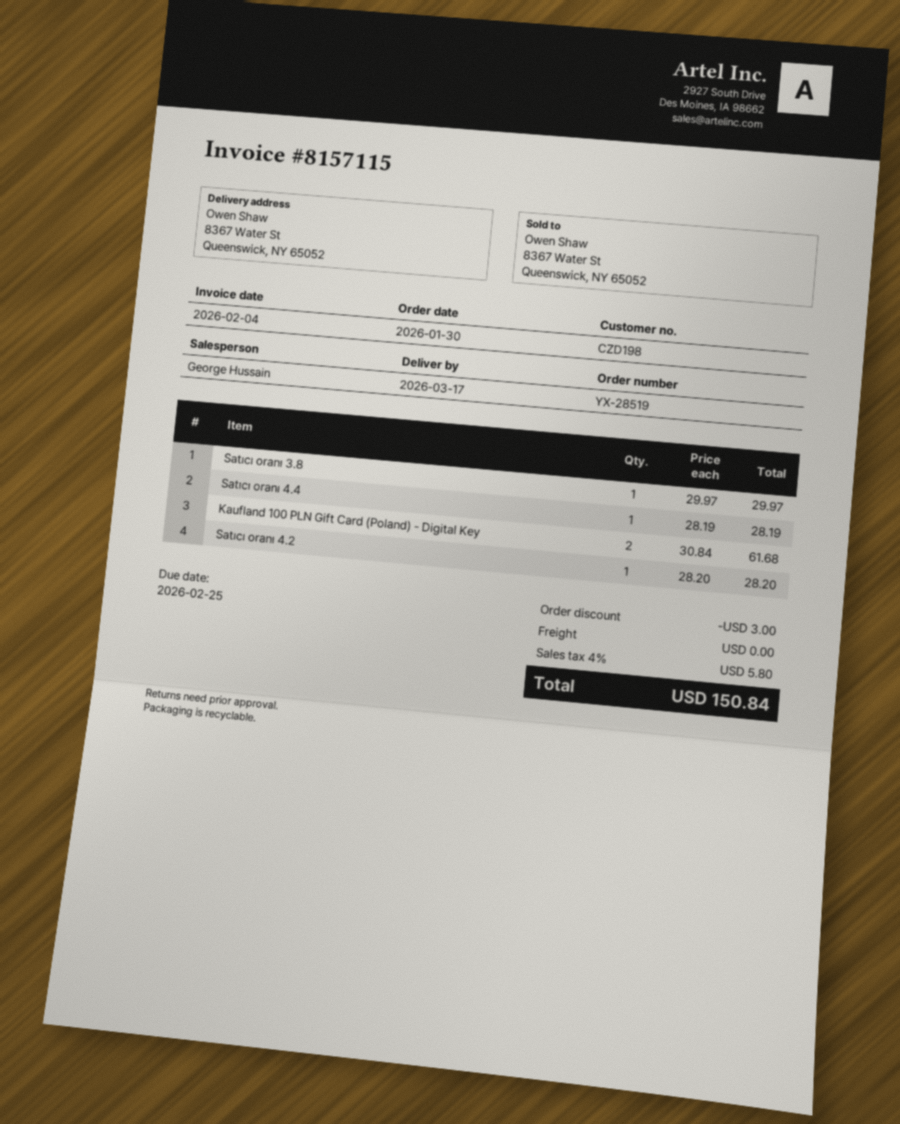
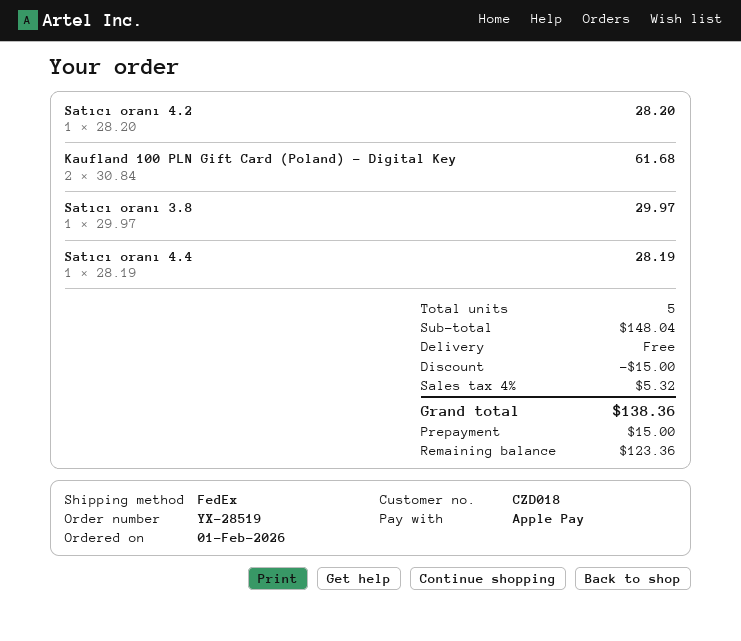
order date: 2026-01-30 -> 2026-02-01
customer number: CZD198 -> CZD018
discount: 3.00 -> 15.00
tax: 4% = 5.80 -> 4% = 5.32
total: 150.84 -> 138.36

